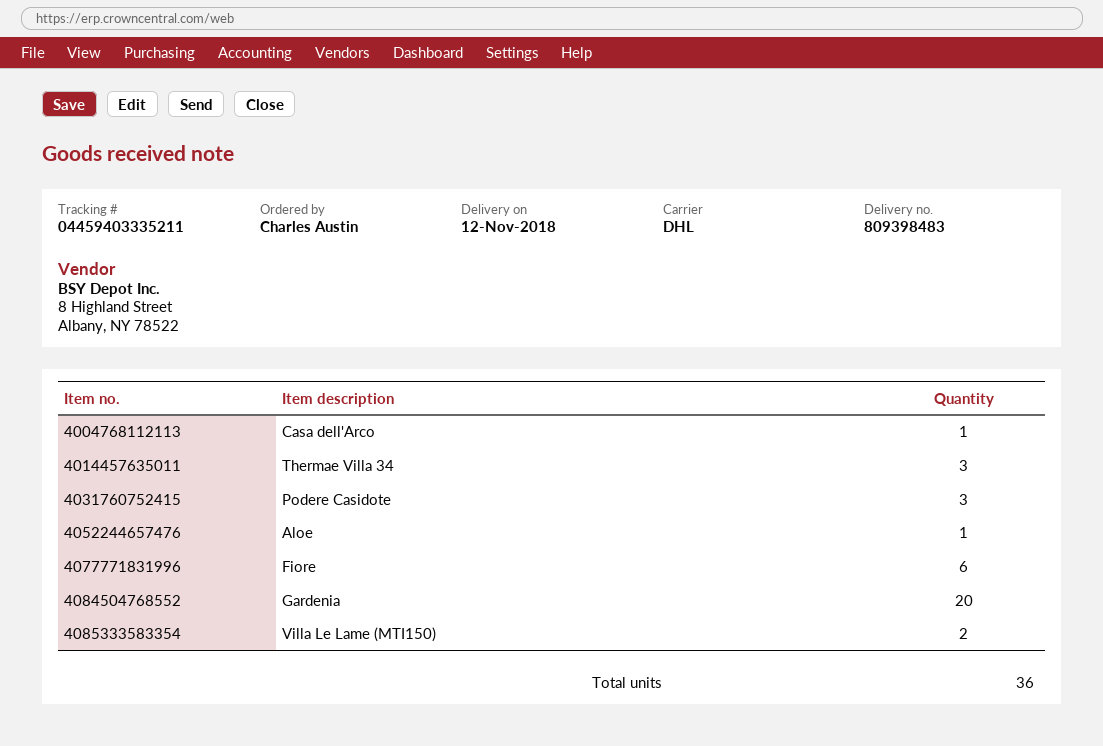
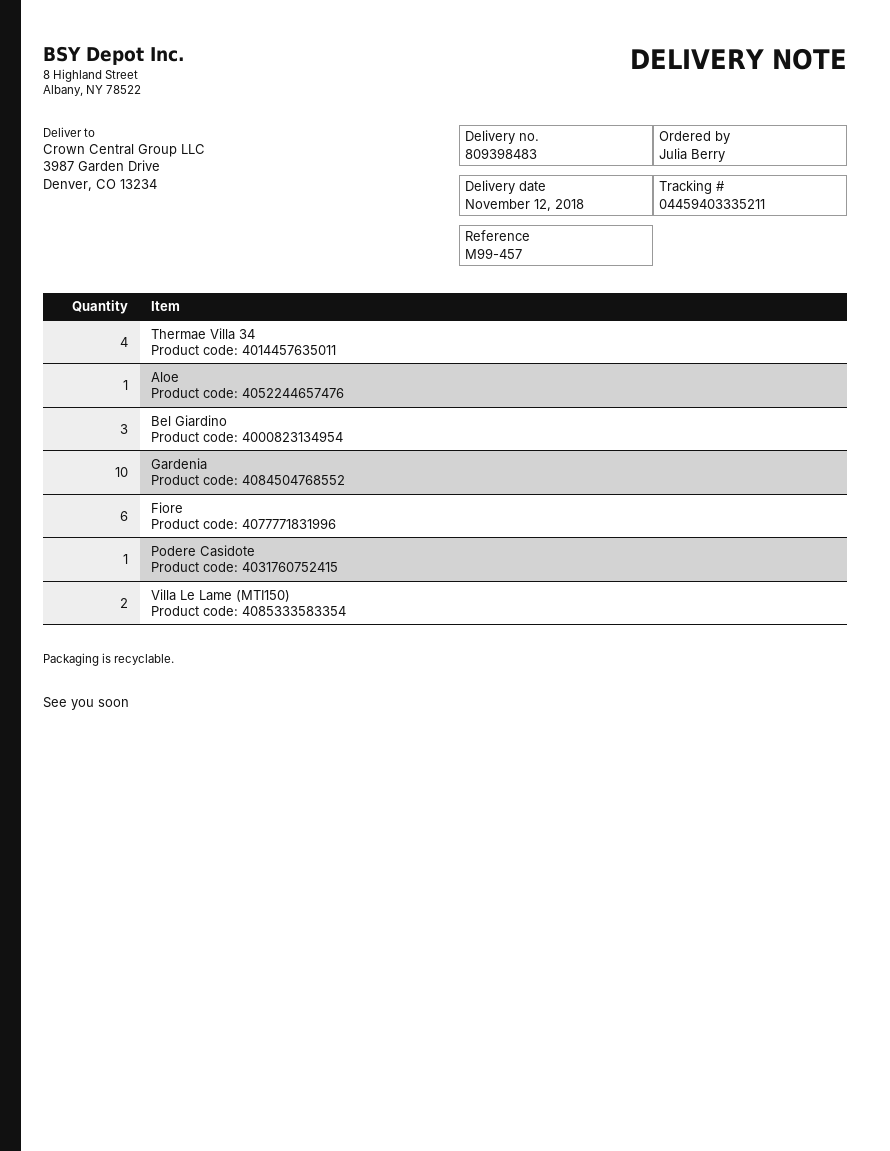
ordered by: Charles Austin -> Julia Berry
Casa dell'Arco: 1 -> none
Thermae Villa 34: 3 -> 4
Podere Casidote: 3 -> 1
Gardenia: 20 -> 10
Bel Giardino: none -> 3

